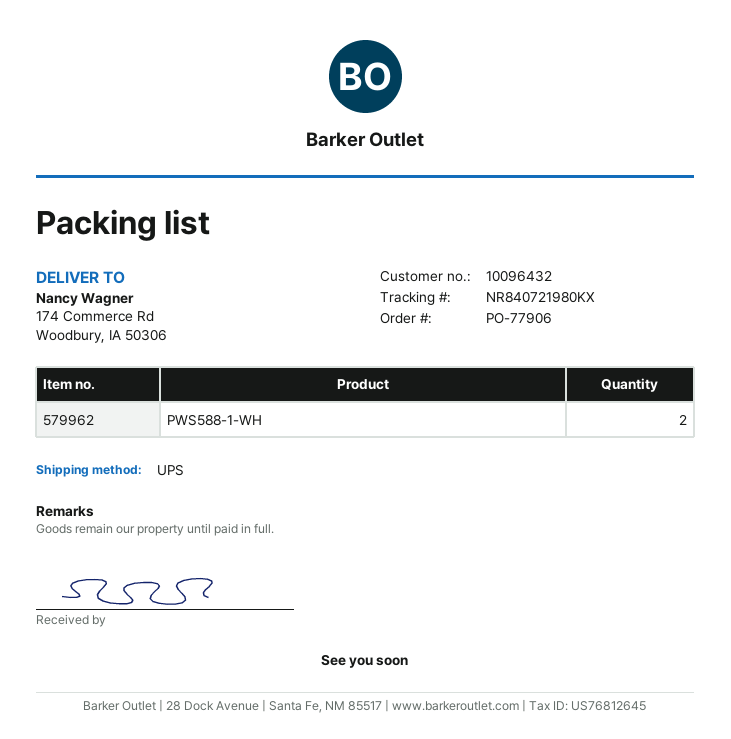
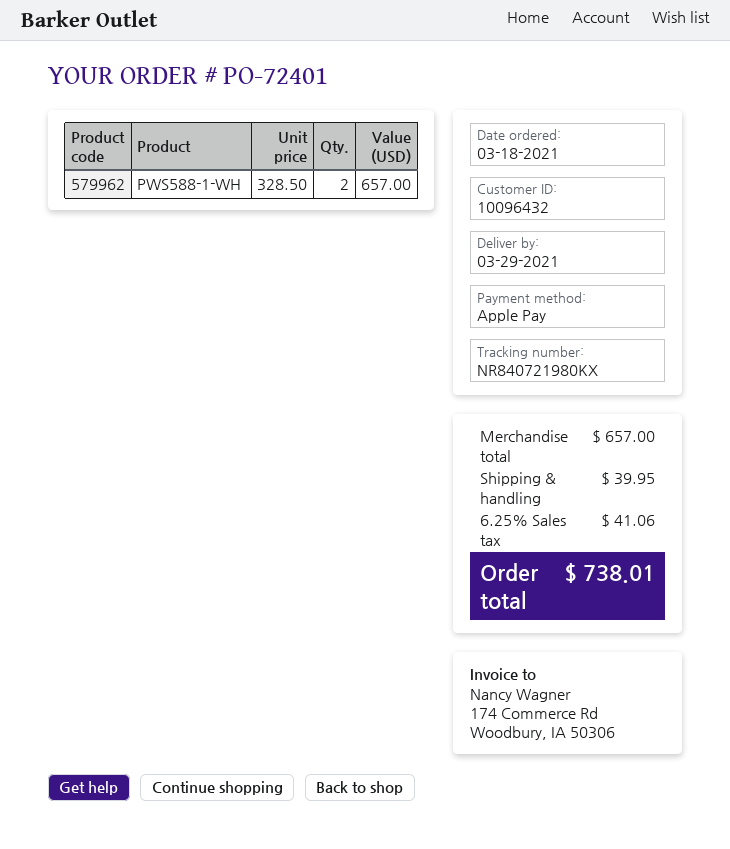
order number: PO-77906 -> PO-72401

